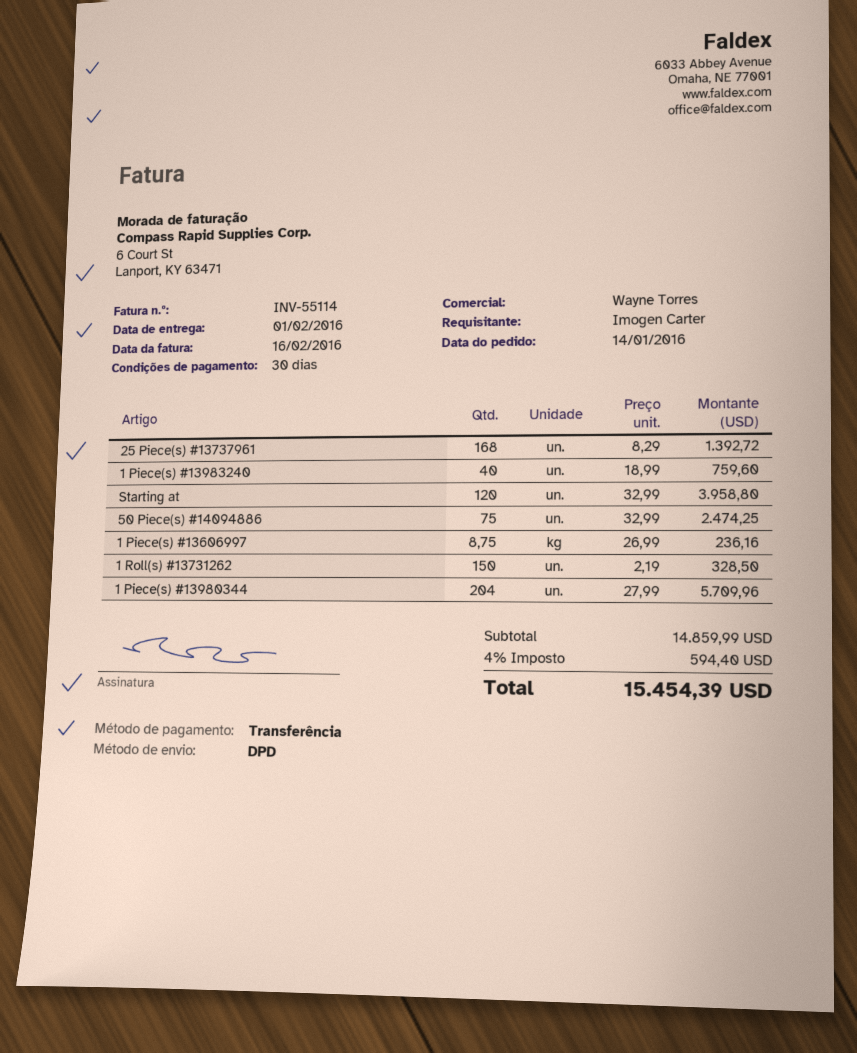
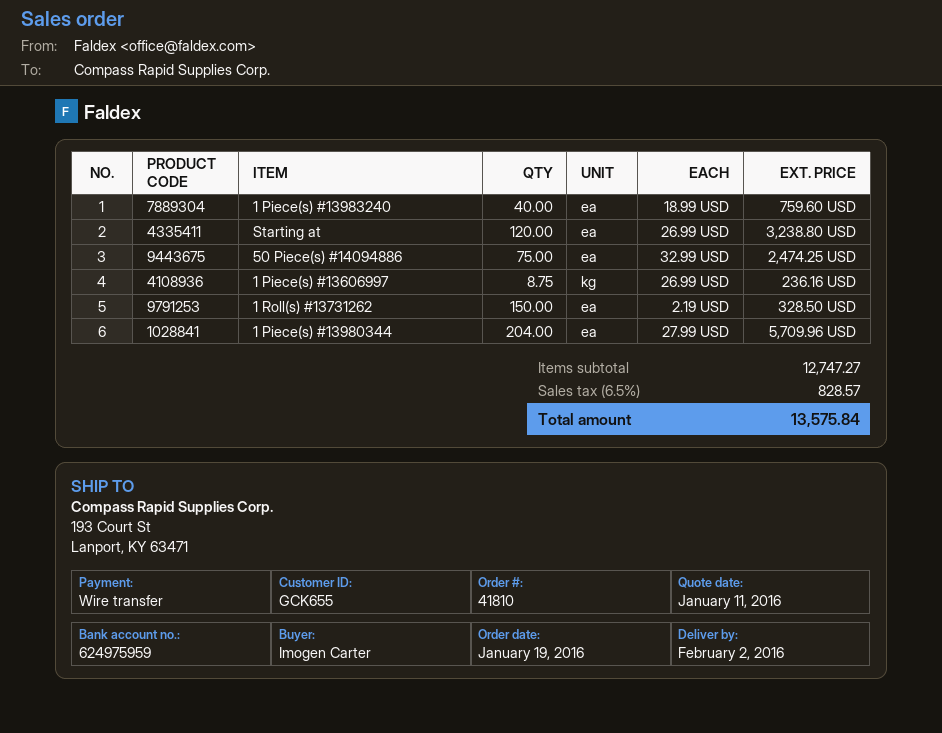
order date: 2016-01-14 -> 2016-01-19
delivery date: 2016-02-01 -> 2016-02-02
25 Piece(s) #13737961: 168 x 8.29 = 1392.72 -> none
Starting at: 120 x 32.99 = 3958.80 -> 120 x 26.99 = 3238.80
subtotal: 14859.99 -> 12747.27
tax: 4% = 594.40 -> 6.5% = 828.57
total: 15454.39 -> 13575.84

